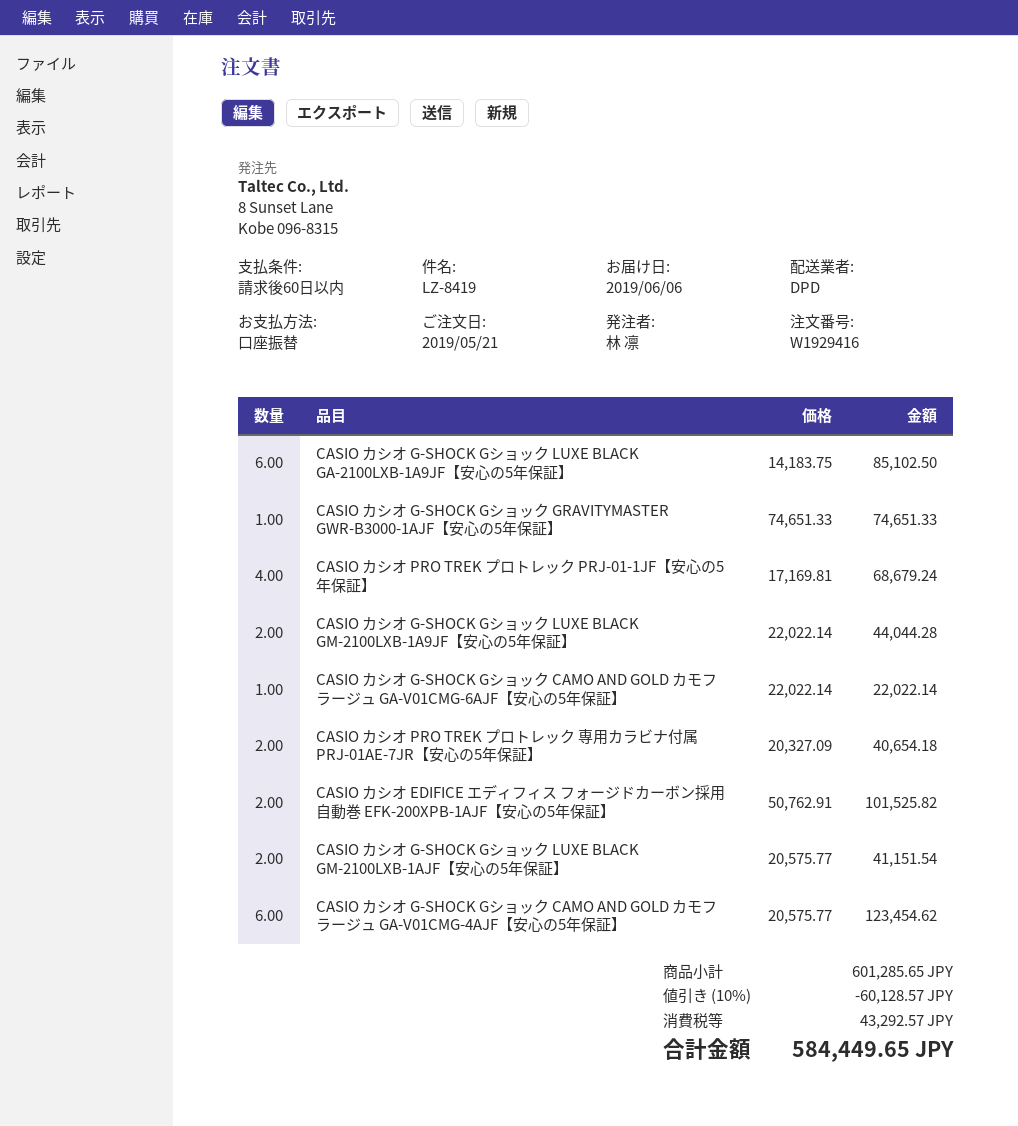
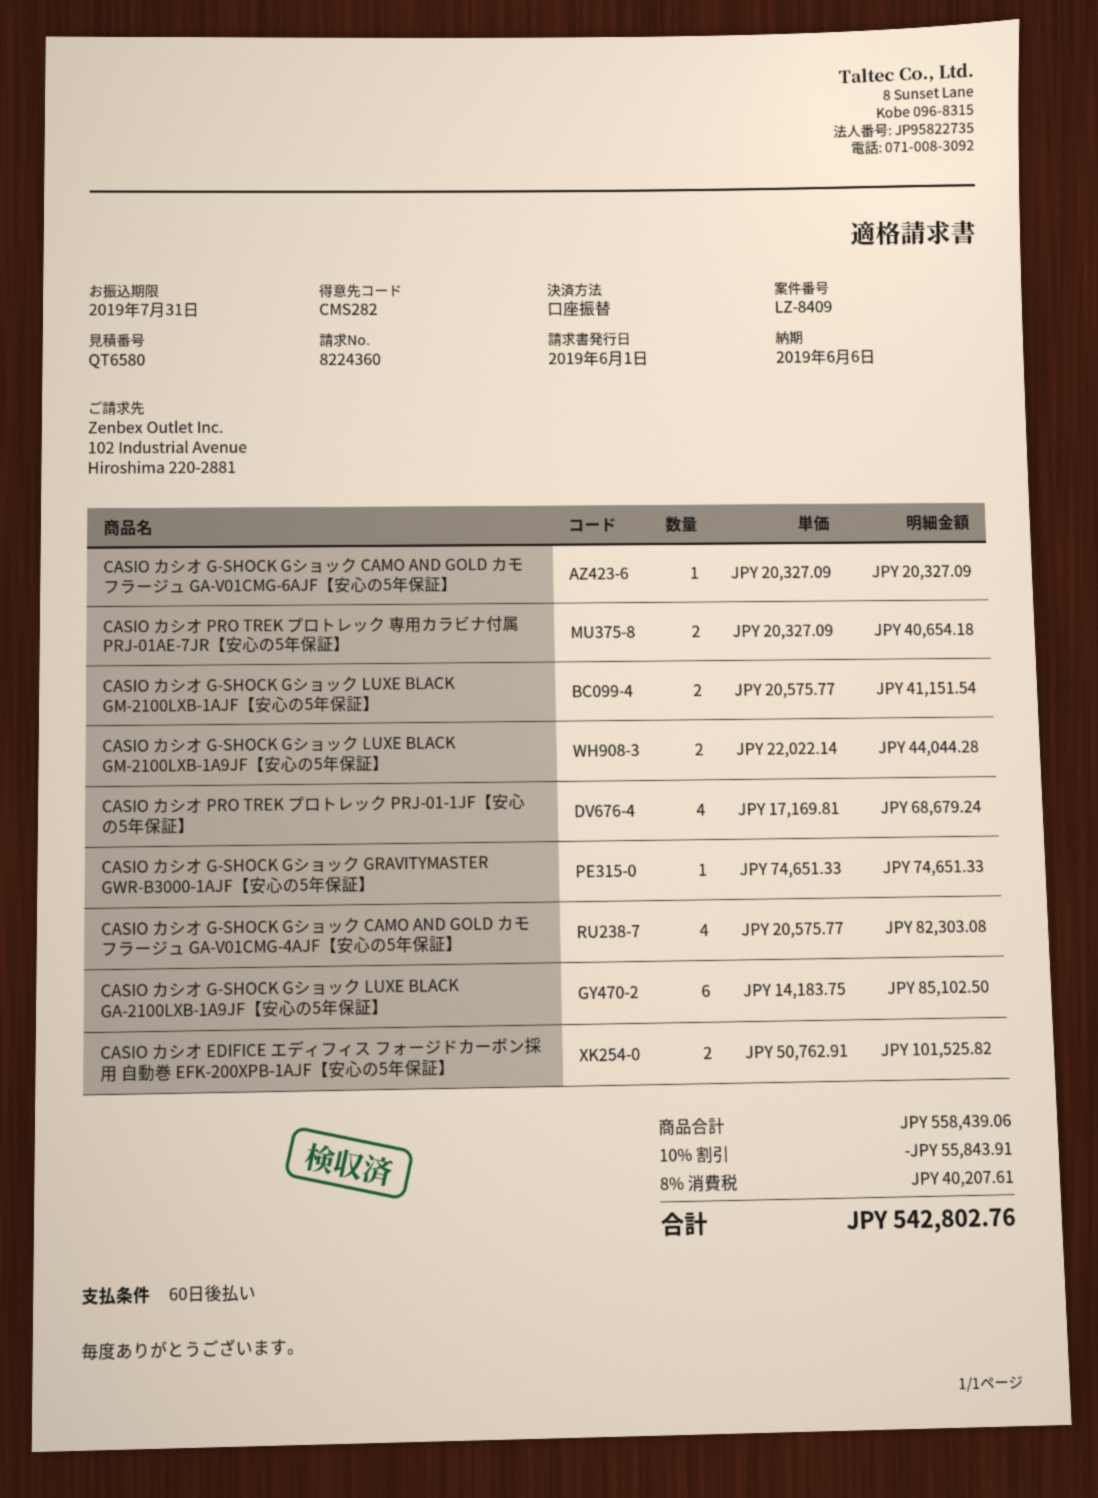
reference: LZ-8419 -> LZ-8409
CASIO カシオ G-SHOCK Gショック CAMO AND GOLD カモフラージュ GA-V01CMG-6AJF【安心の5年保証】: 1 x 22022.14 = 22022.14 -> 1 x 20327.09 = 20327.09
CASIO カシオ G-SHOCK Gショック CAMO AND GOLD カモフラージュ GA-V01CMG-4AJF【安心の5年保証】: 6 x 20575.77 = 123454.62 -> 4 x 20575.77 = 82303.08
subtotal: 601285.65 -> 558439.06
discount: 10% = 60128.57 -> 10% = 55843.91
tax: 43292.57 -> 40207.61
total: 584449.65 -> 542802.76

